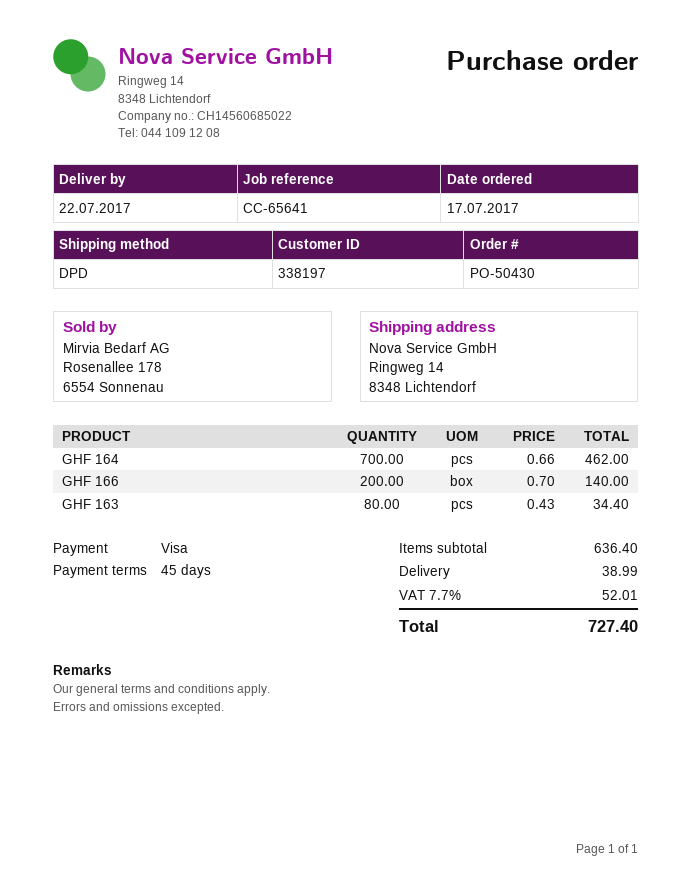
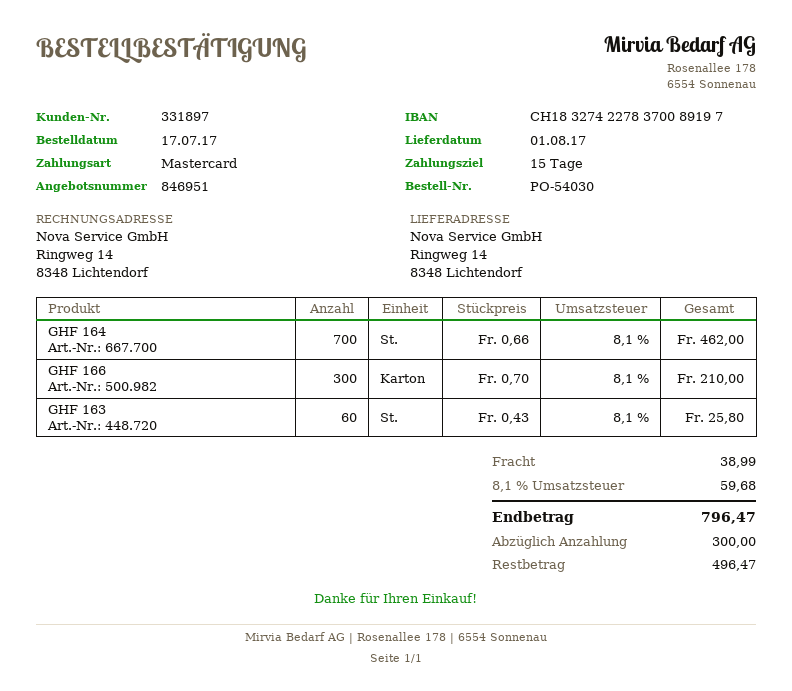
order number: PO-50430 -> PO-54030
delivery date: 2017-07-22 -> 2017-08-01
payment terms: 45 days -> 15 days
customer number: 338197 -> 331897
payment method: Visa -> Mastercard
GHF 166: 200 x 0.70 = 140.00 -> 300 x 0.70 = 210.00
GHF 163: 80 x 0.43 = 34.40 -> 60 x 0.43 = 25.80
tax: 7.7% = 52.01 -> 8.1% = 59.68
total: 727.40 -> 796.47

